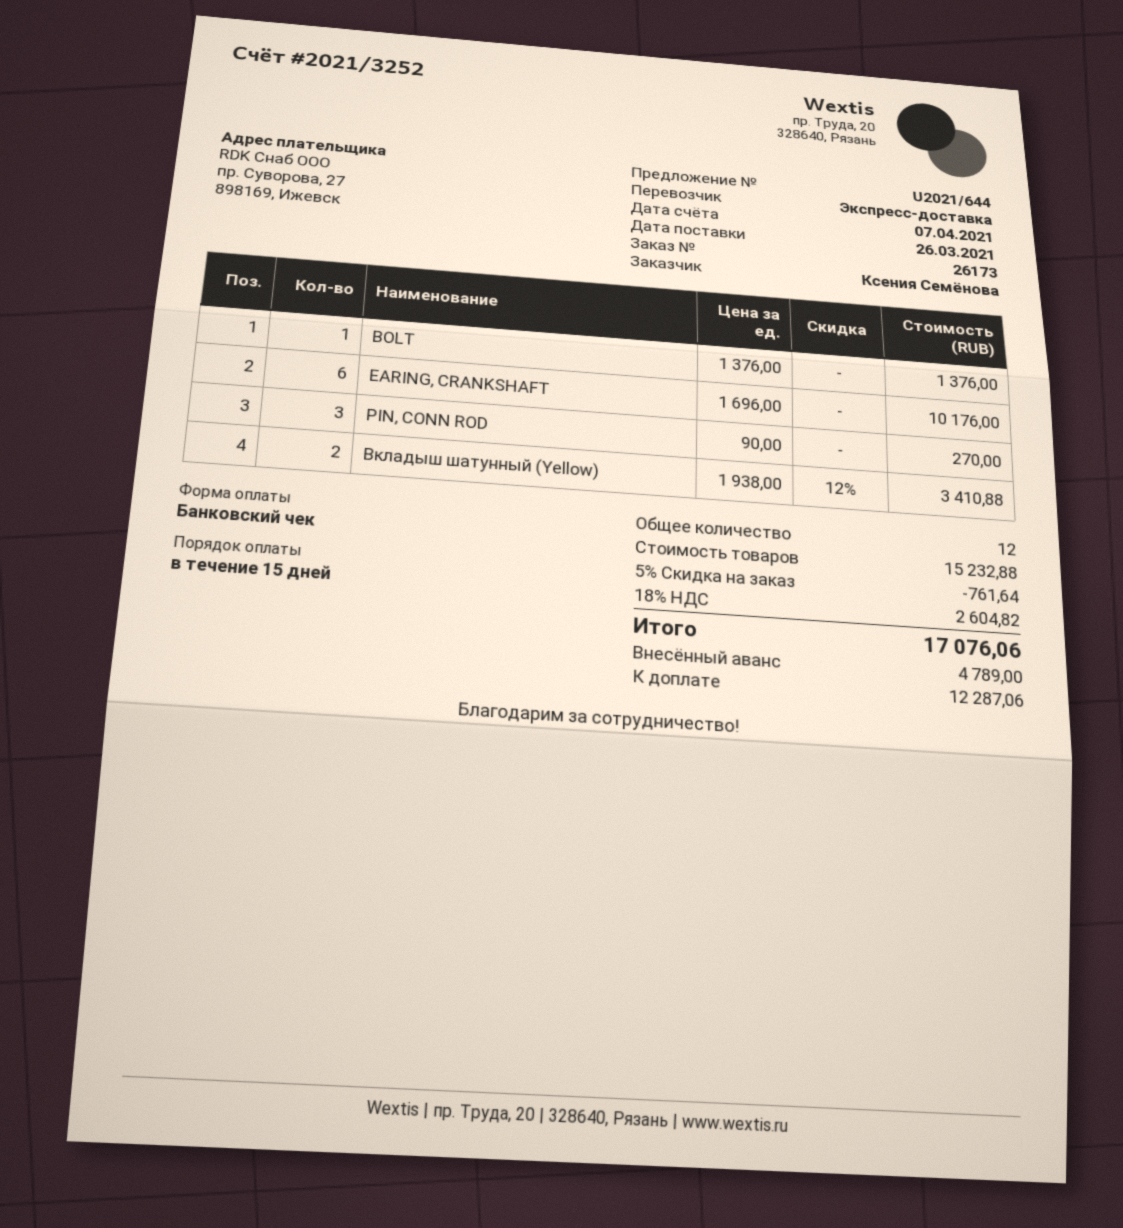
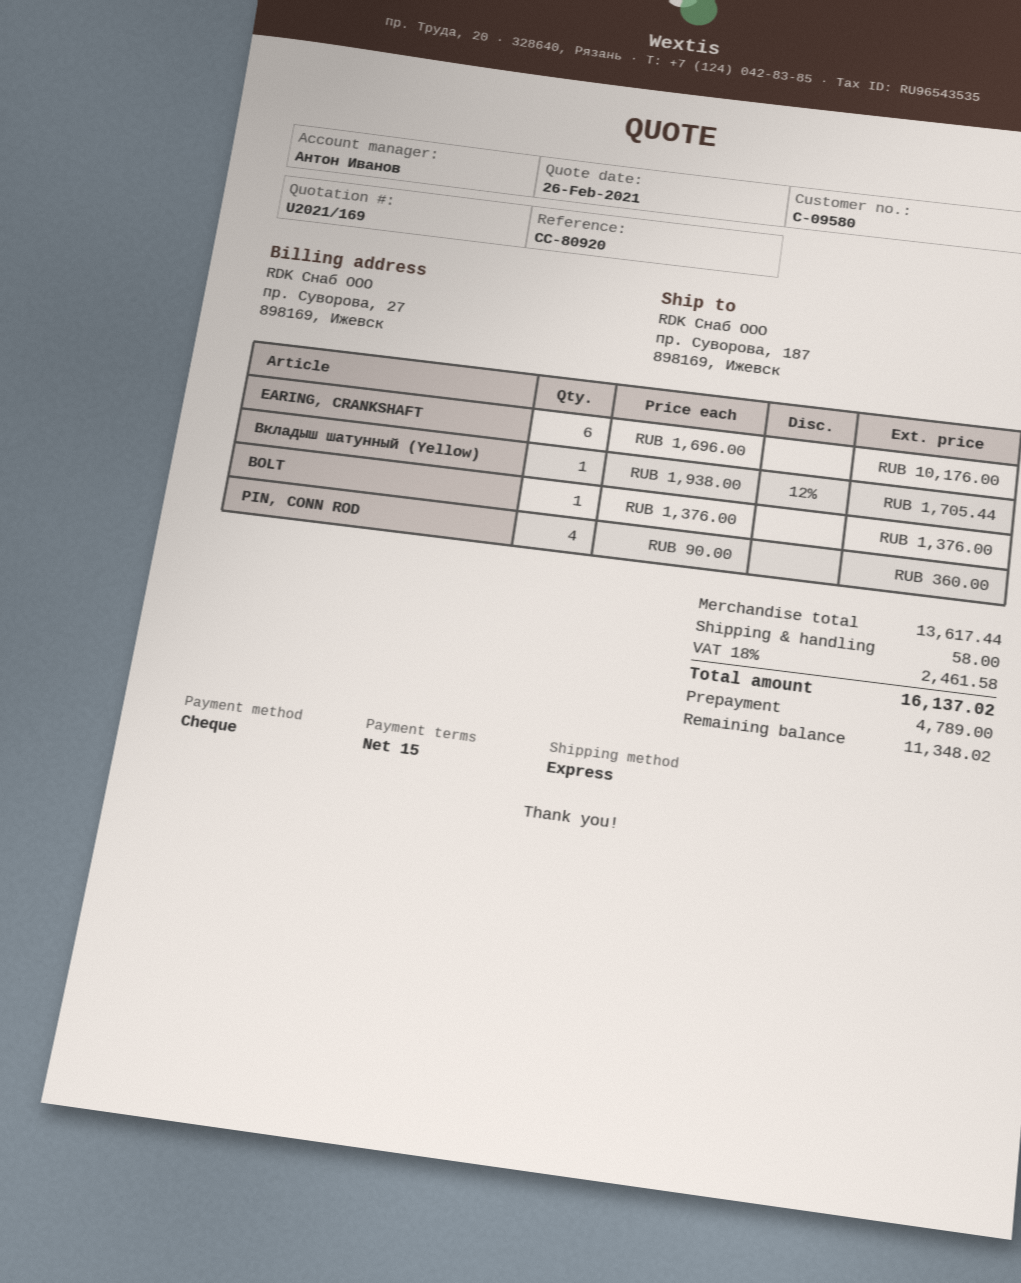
quote number: U2021/644 -> U2021/169
PIN, CONN ROD: 3 x 90.00 = 270.00 -> 4 x 90.00 = 360.00
Вкладыш шатунный (Yellow): 2 x 1938.00 - 12% = 3410.88 -> 1 x 1938.00 - 12% = 1705.44
subtotal: 15232.88 -> 13617.44
discount: 5% = 761.64 -> none
shipping: none -> 58.00
tax: 18% = 2604.82 -> 18% = 2461.58
total: 17076.06 -> 16137.02
balance: 12287.06 -> 11348.02

